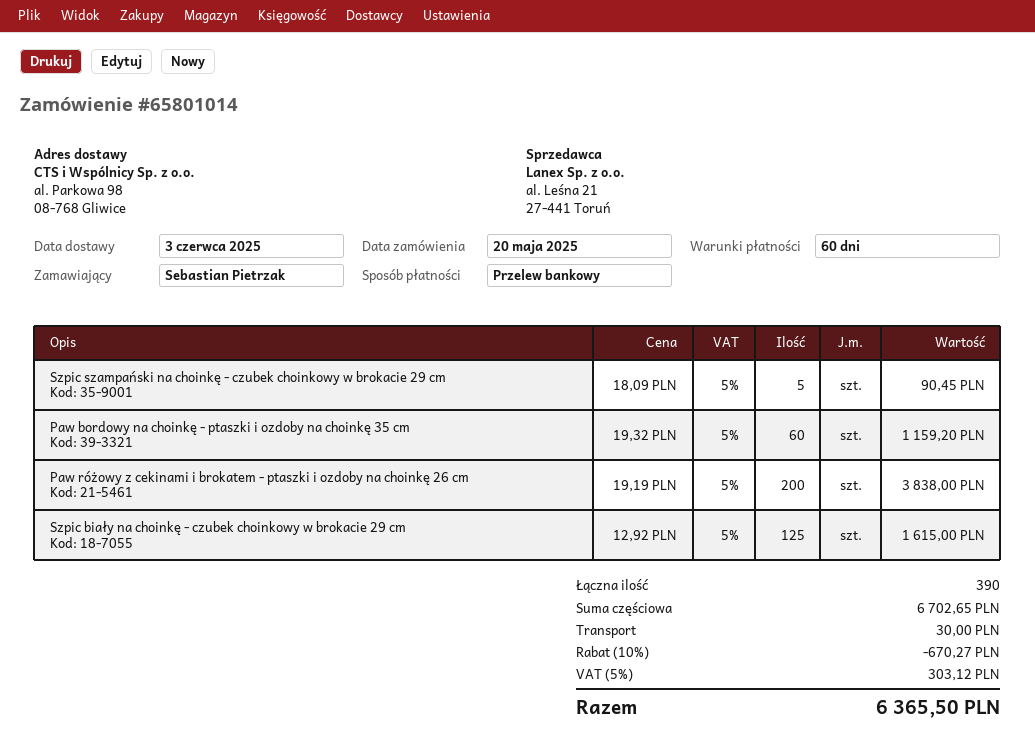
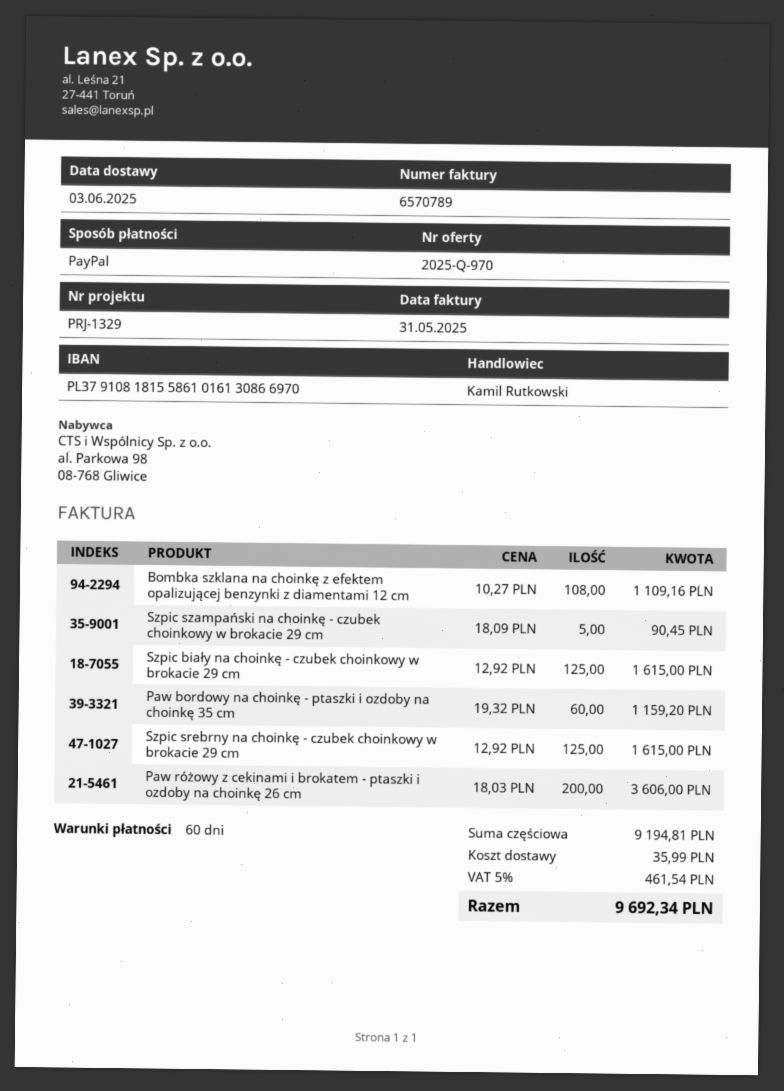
payment method: bank transfer -> PayPal
Paw różowy z cekinami i brokatem - ptaszki i ozdoby na choinkę 26 cm: 200 x 19.19 = 3838.00 -> 200 x 18.03 = 3606.00
Bombka szklana na choinkę z efektem opalizującej benzynki z diamentami 12 cm: none -> 108 x 10.27 = 1109.16
Szpic srebrny na choinkę - czubek choinkowy w brokacie 29 cm: none -> 125 x 12.92 = 1615.00
subtotal: 6702.65 -> 9194.81
discount: 10% = 670.27 -> none
shipping: 30.00 -> 35.99
tax: 5% = 303.12 -> 5% = 461.54
total: 6365.50 -> 9692.34

